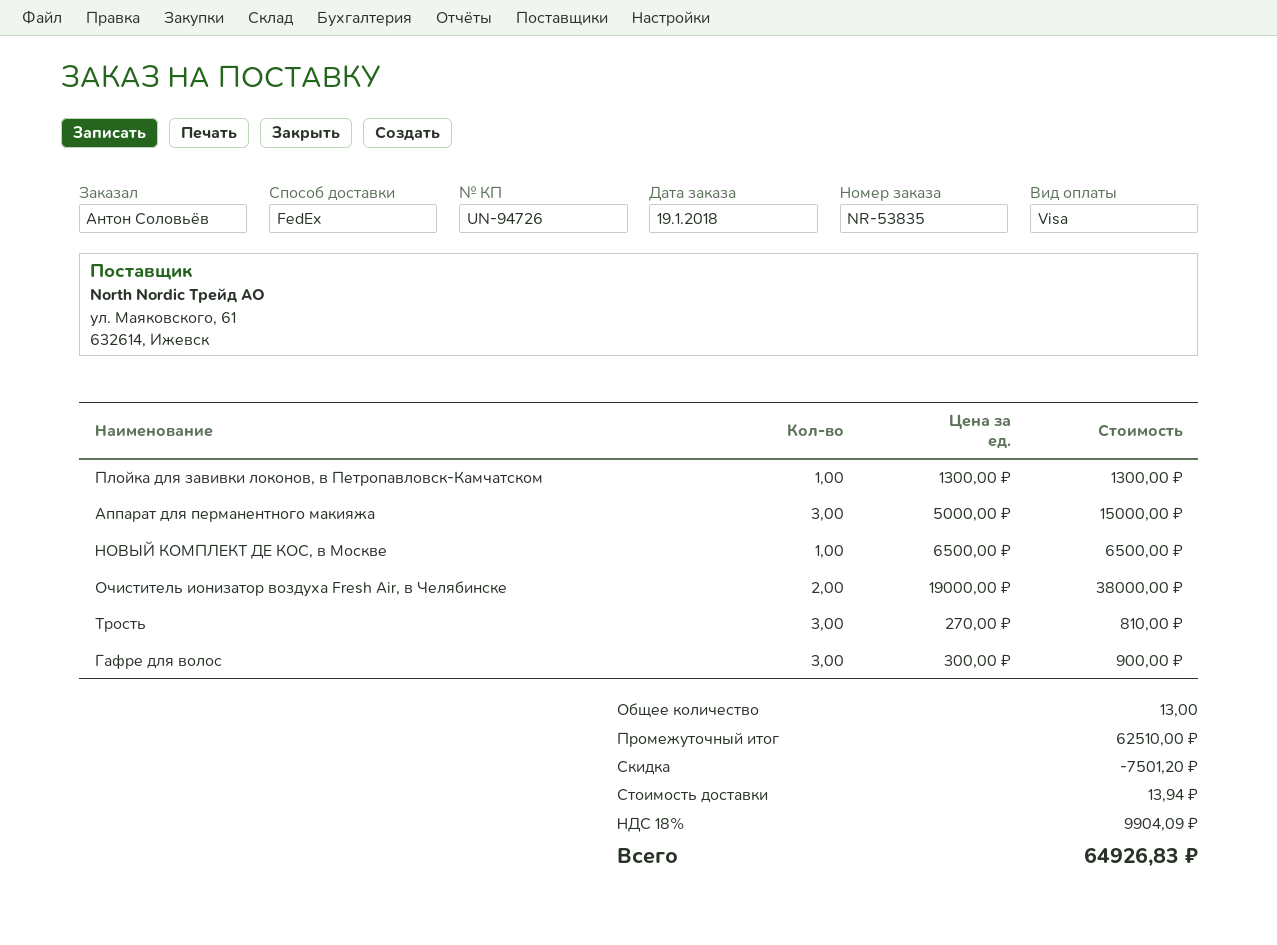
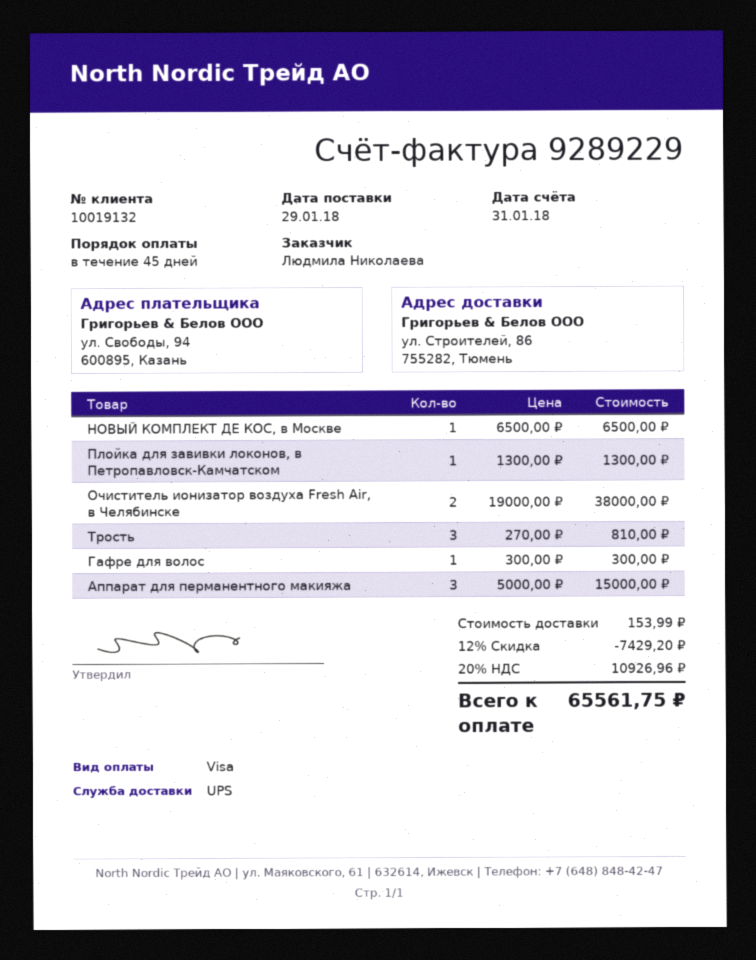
ordered by: Антон Соловьёв -> Людмила Николаева
shipping method: FedEx -> UPS
Гафре для волос: 3 x 300.00 = 900.00 -> 1 x 300.00 = 300.00
discount: 7501.20 -> 7429.20
shipping: 13.94 -> 153.99
tax: 18% = 9904.09 -> 20% = 10926.96
total: 64926.83 -> 65561.75

